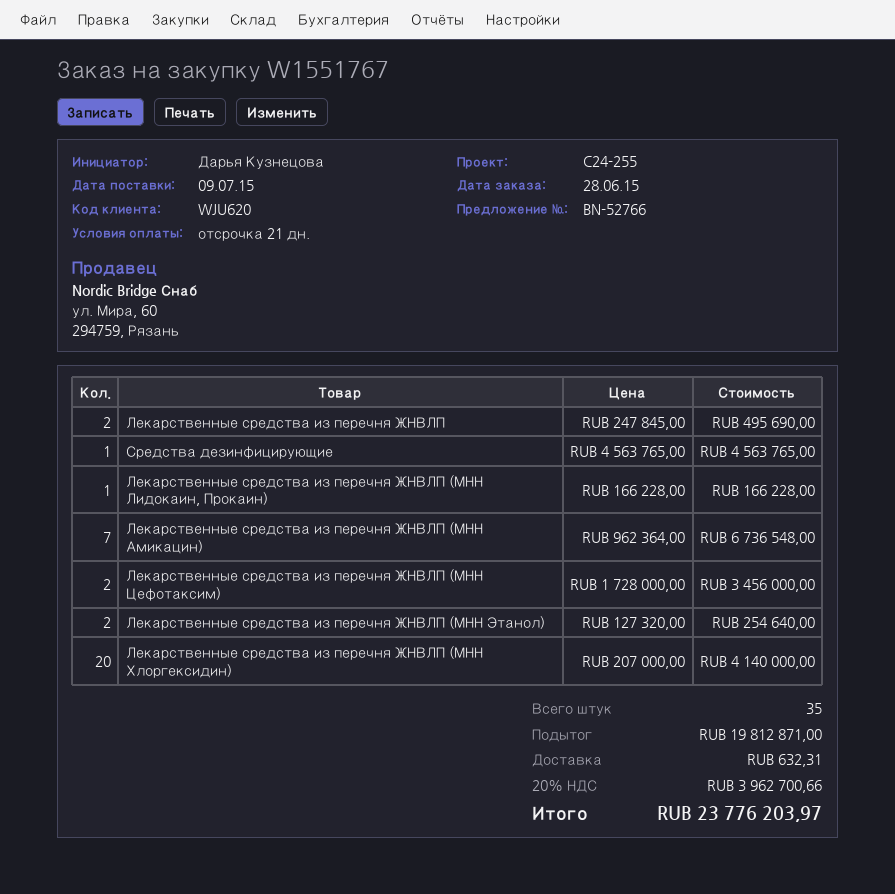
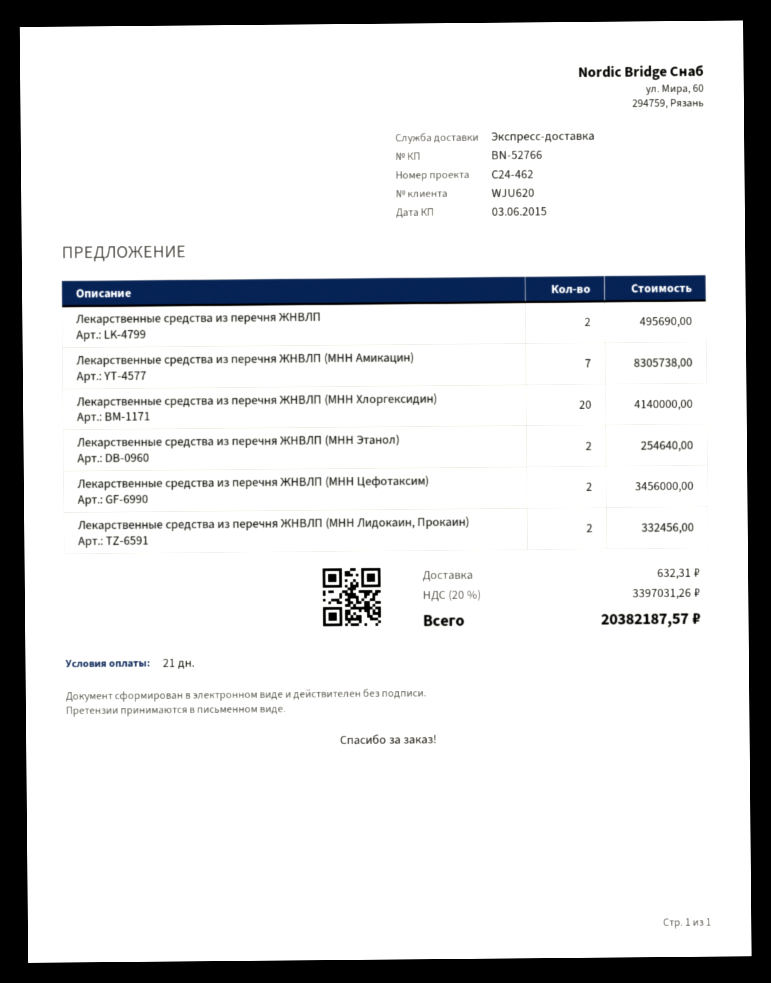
reference: C24-255 -> C24-462
Средства дезинфицирующие: 1 for 4563765.00 -> none
Лекарственные средства из перечня ЖНВЛП (МНН Лидокаин, Прокаин): 1 for 166228.00 -> 2 for 332456.00
Лекарственные средства из перечня ЖНВЛП (МНН Амикацин): 7 for 6736548.00 -> 7 for 8305738.00
tax: 20% = 3962700.66 -> 20% = 3397031.26
total: 23776203.97 -> 20382187.57

